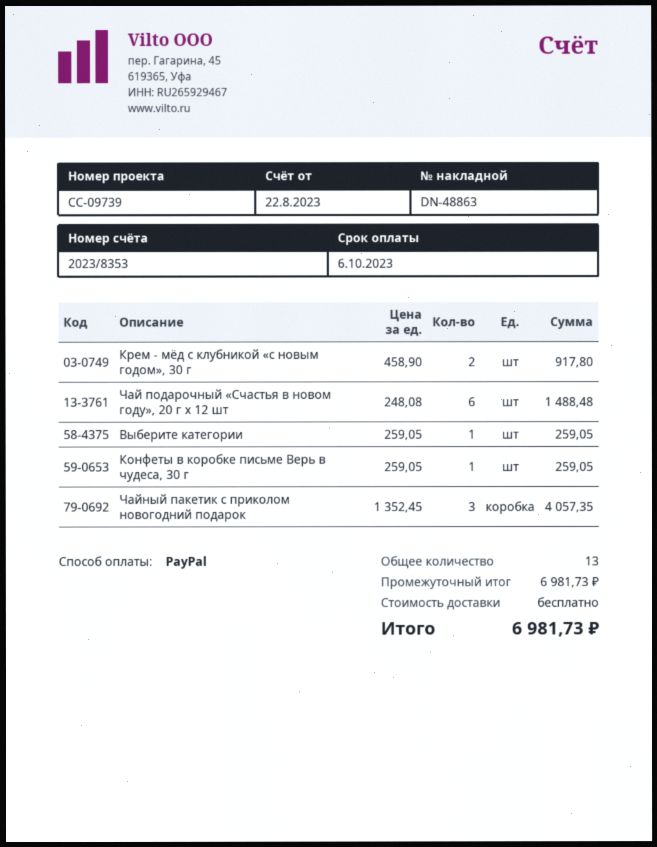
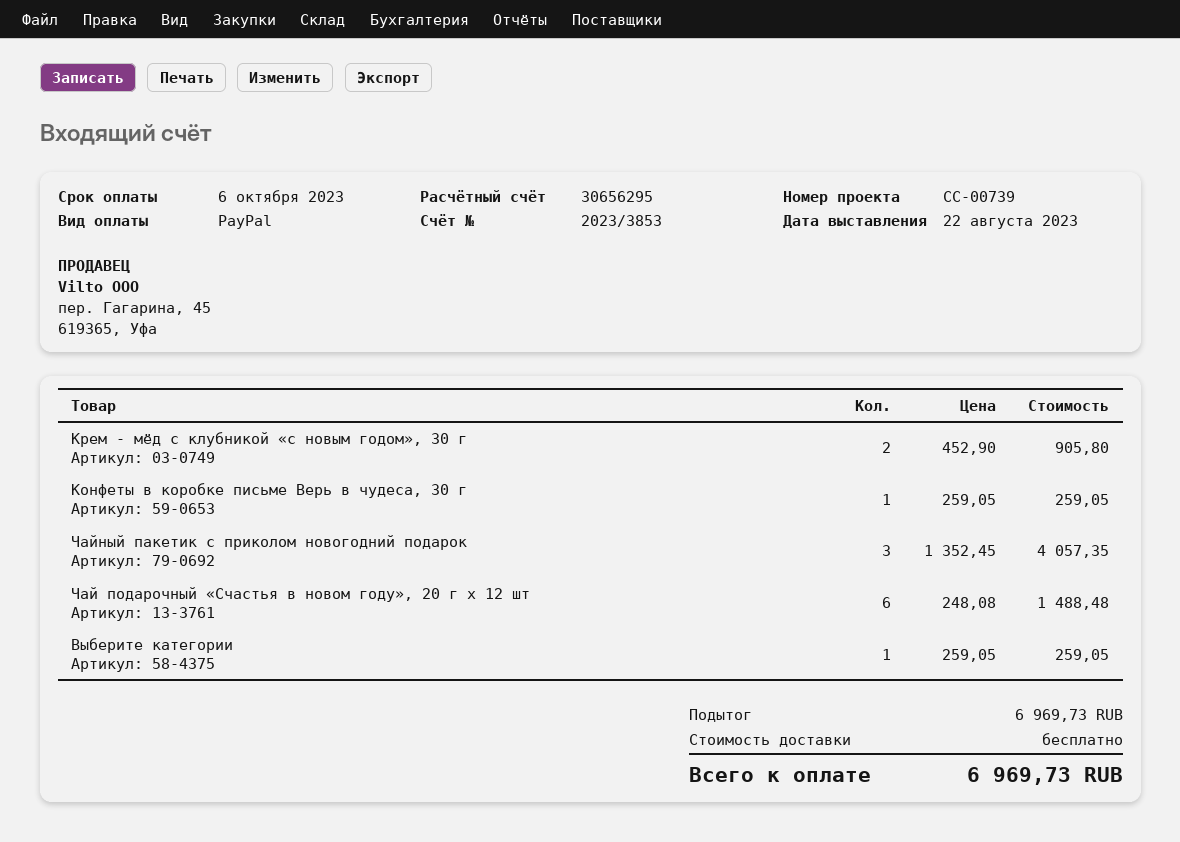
invoice number: 2023/8353 -> 2023/3853
reference: CC-09739 -> CC-00739
Крем - мёд с клубникой «с новым годом», 30 г: 2 x 458.90 = 917.80 -> 2 x 452.90 = 905.80
subtotal: 6981.73 -> 6969.73
total: 6981.73 -> 6969.73

